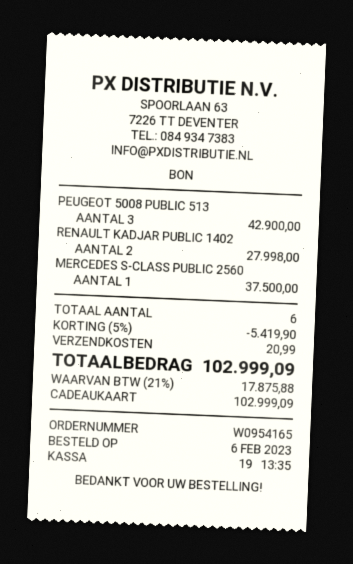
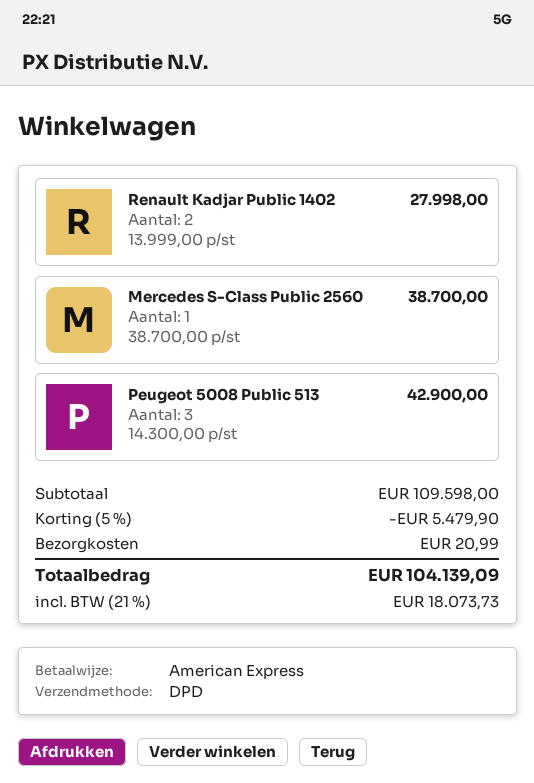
payment method: gift card -> American Express
MERCEDES S-CLASS PUBLIC 2560: 1 for 37500.00 -> 1 for 38700.00
discount: 5% = 5419.90 -> 5% = 5479.90
tax: 21% = 17875.88 -> 21% = 18073.73
total: 102999.09 -> 104139.09

